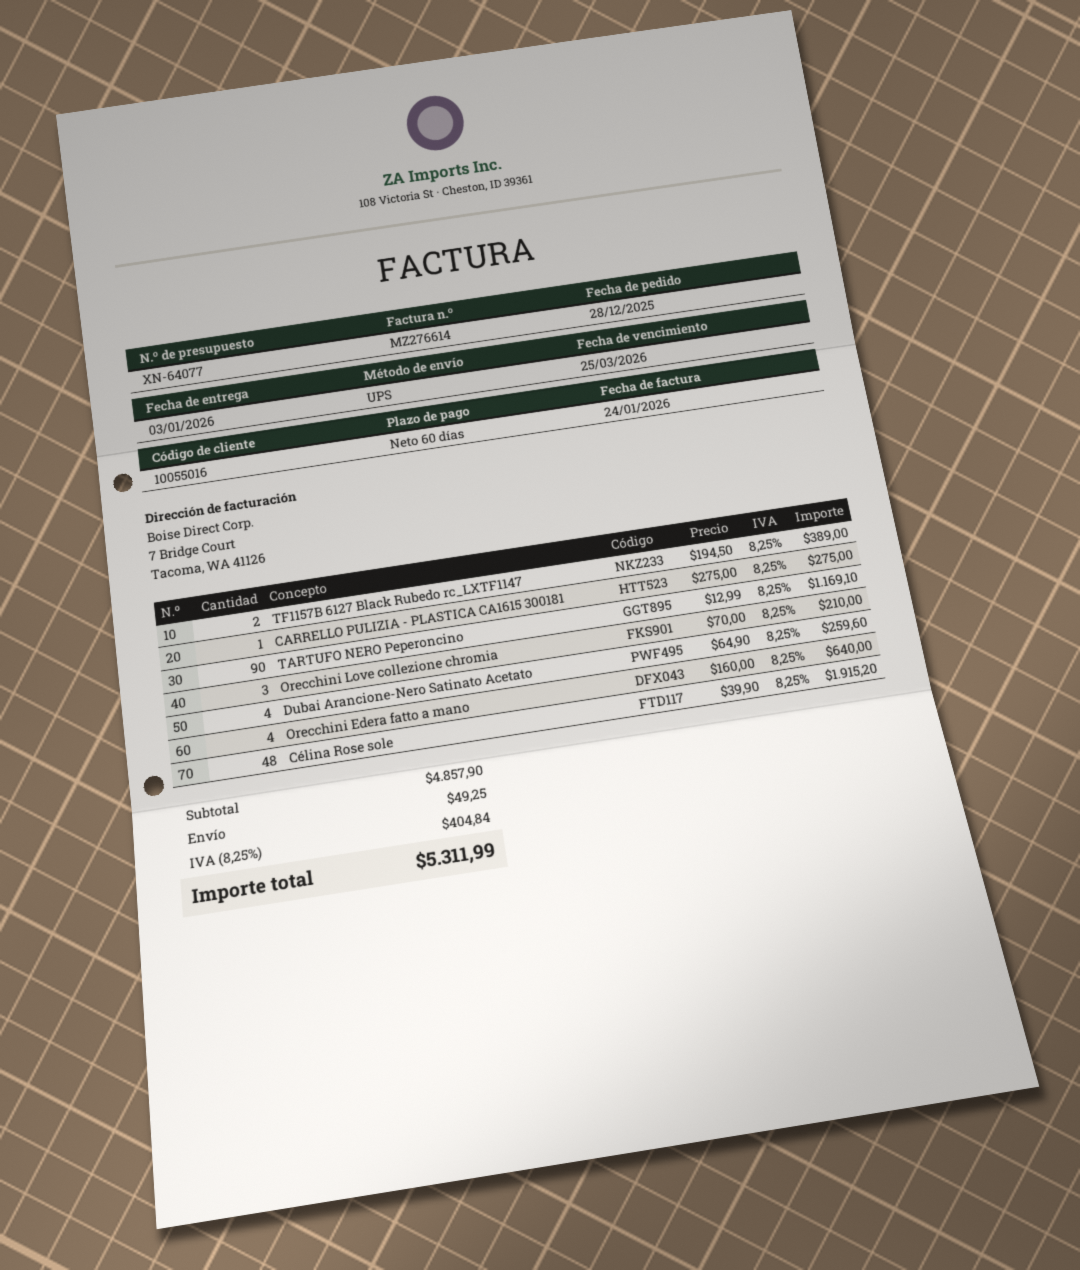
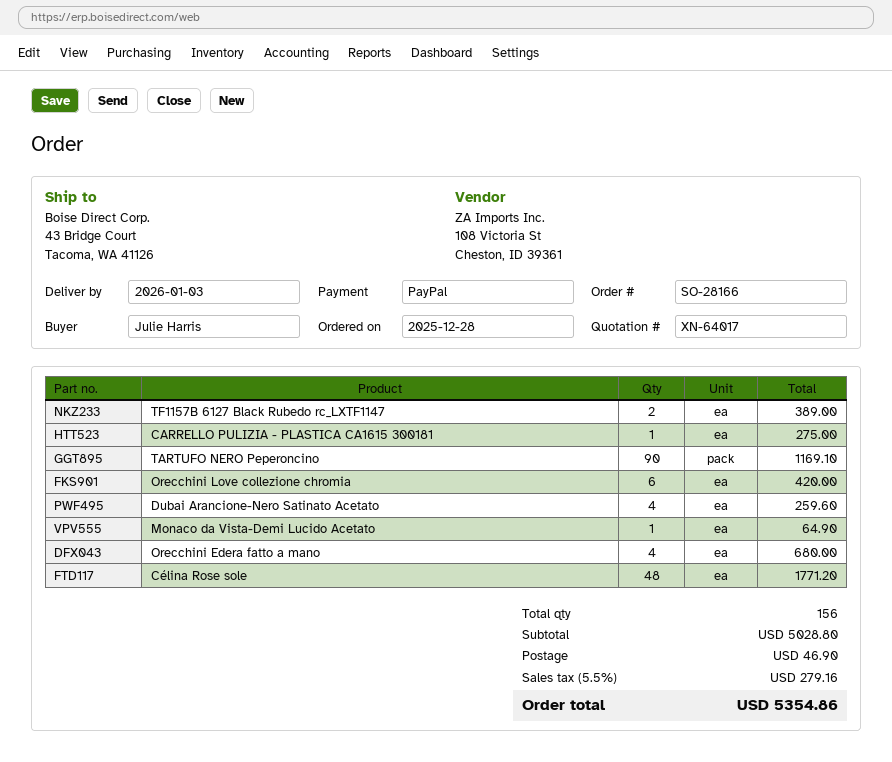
quote number: XN-64077 -> XN-64017
Orecchini Love collezione chromia: 3 for 210.00 -> 6 for 420.00
Orecchini Edera fatto a mano: 4 for 640.00 -> 4 for 680.00
Célina Rose sole: 48 for 1915.20 -> 48 for 1771.20
Monaco da Vista-Demi Lucido Acetato: none -> 1 for 64.90
subtotal: 4857.90 -> 5028.80
shipping: 49.25 -> 46.90
tax: 8.25% = 404.84 -> 5.5% = 279.16
total: 5311.99 -> 5354.86

